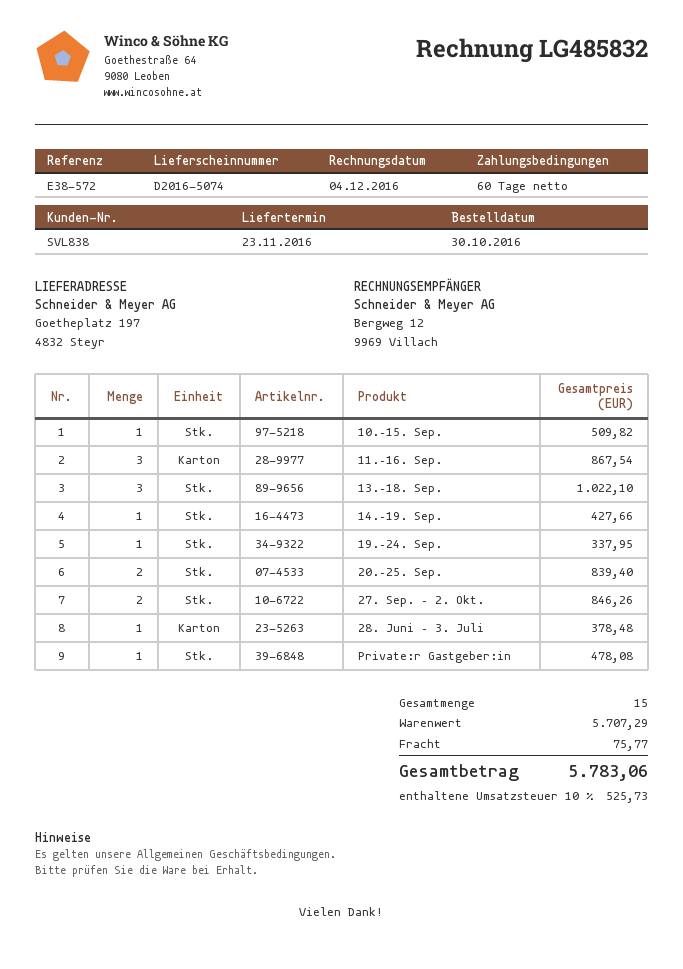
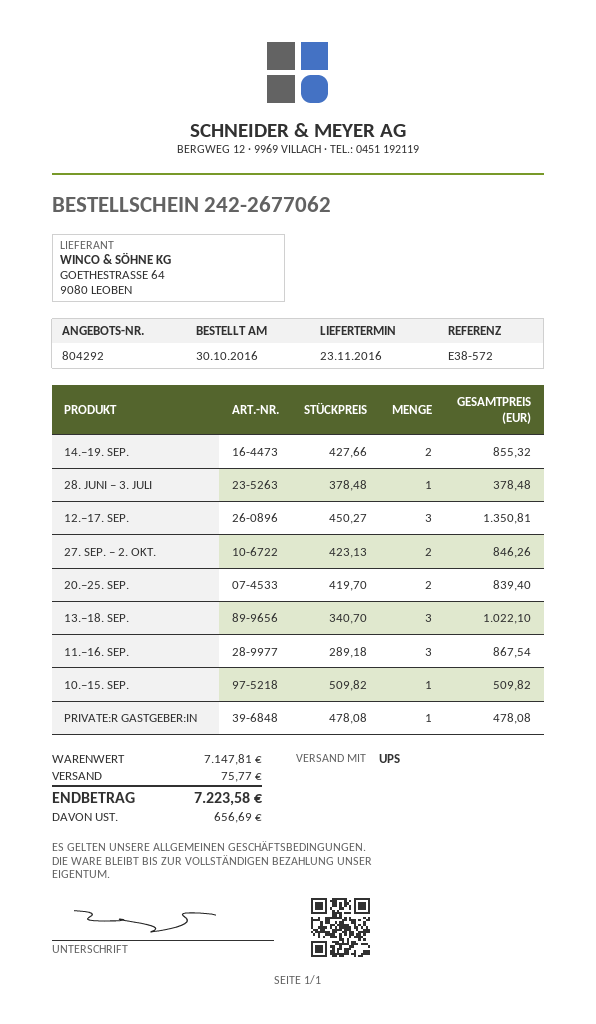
14.–19. Sep.: 1 for 427.66 -> 2 for 855.32
19.–24. Sep.: 1 for 337.95 -> none
12.–17. SEP.: none -> 3 for 1350.81
subtotal: 5707.29 -> 7147.81
tax: 525.73 -> 656.69
total: 5783.06 -> 7223.58

